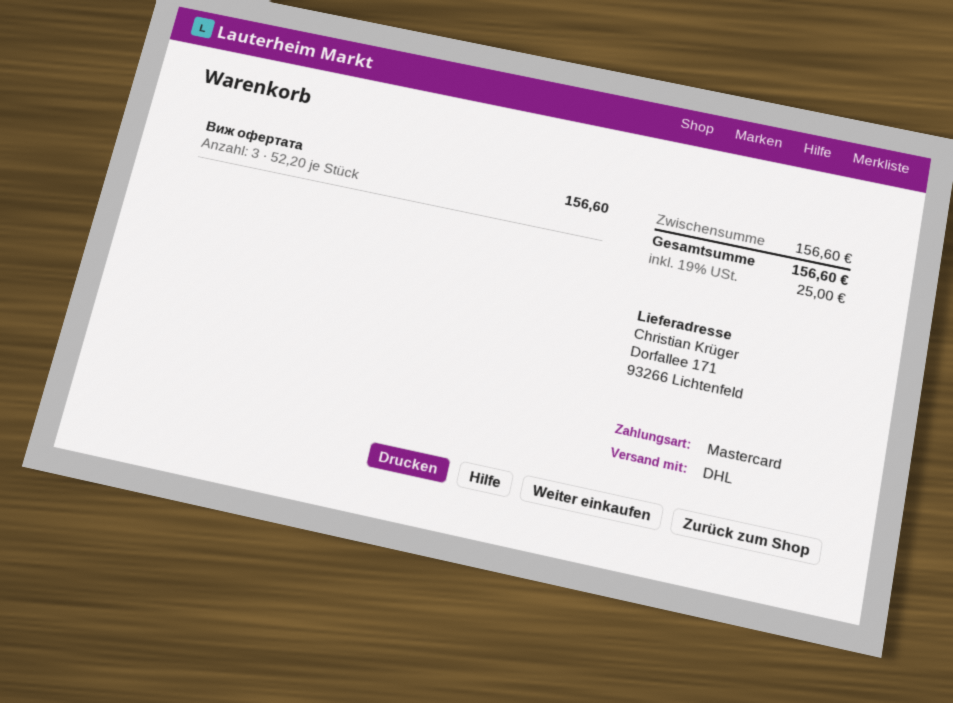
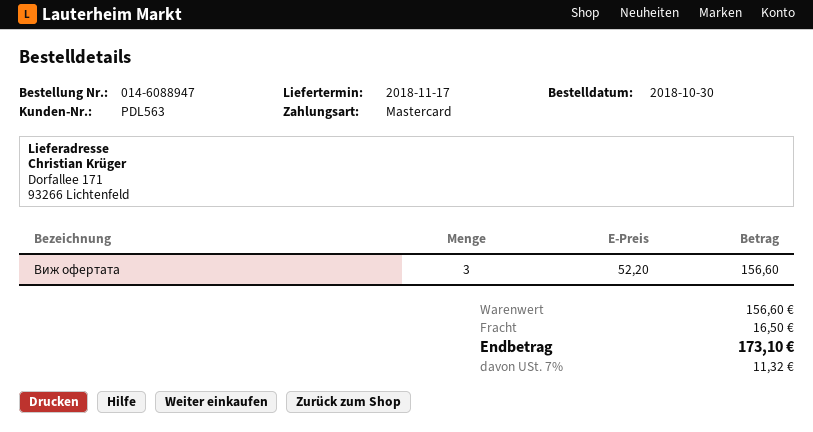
shipping: none -> 16.50
tax: 19% = 25.00 -> 7% = 11.32
total: 156.60 -> 173.10

